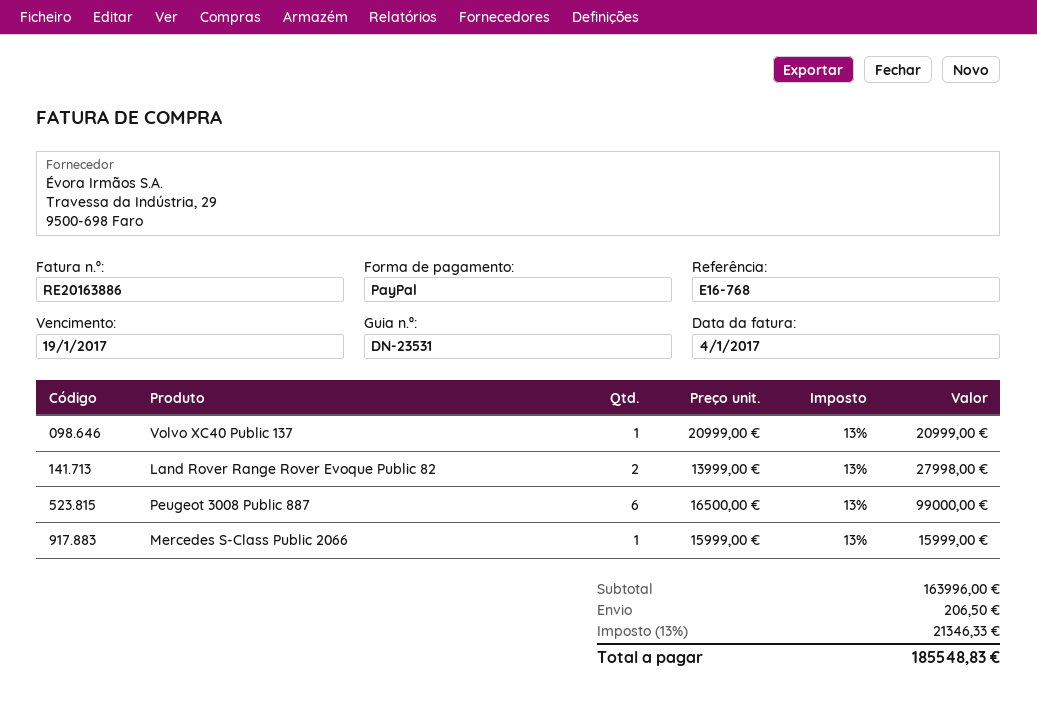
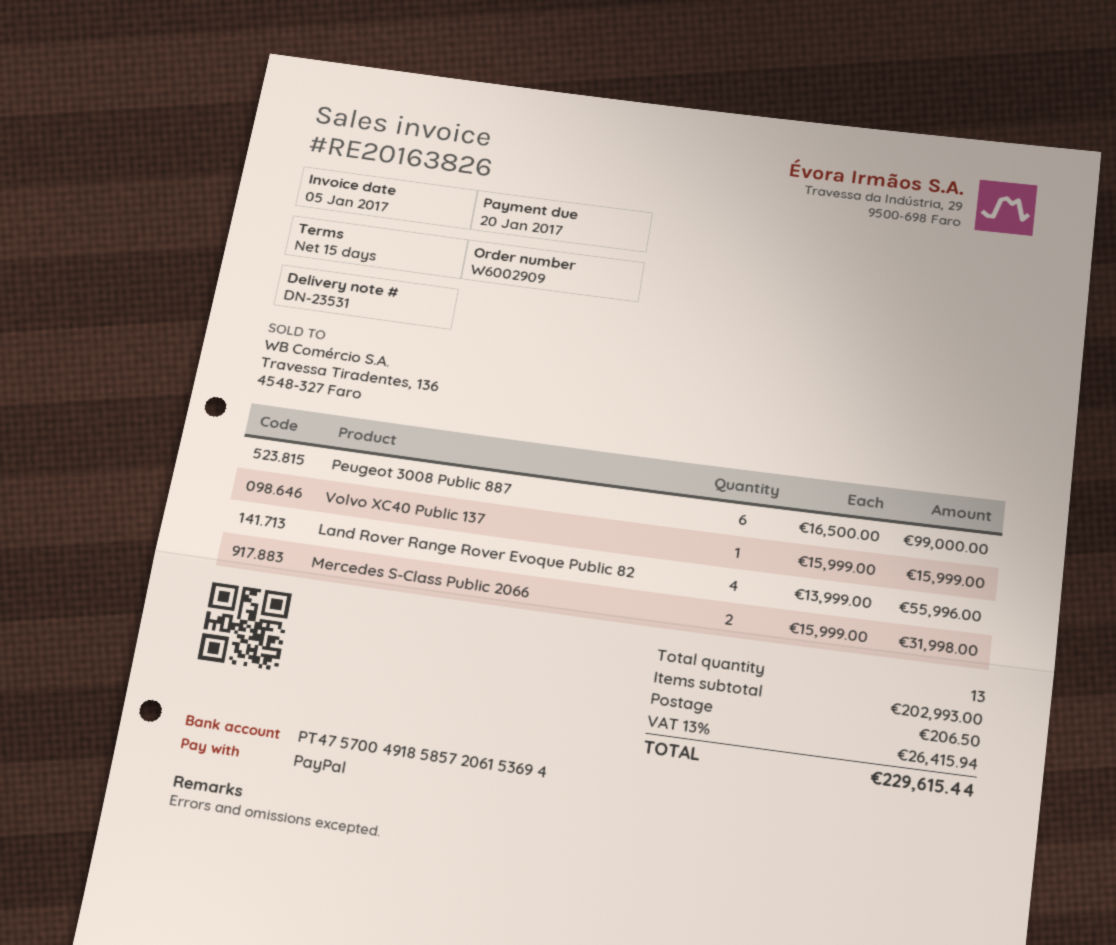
invoice number: RE20163886 -> RE20163826
invoice date: 2017-01-04 -> 2017-01-05
due date: 2017-01-19 -> 2017-01-20
Volvo XC40 Public 137: 1 x 20999.00 = 20999.00 -> 1 x 15999.00 = 15999.00
Land Rover Range Rover Evoque Public 82: 2 x 13999.00 = 27998.00 -> 4 x 13999.00 = 55996.00
Mercedes S-Class Public 2066: 1 x 15999.00 = 15999.00 -> 2 x 15999.00 = 31998.00
subtotal: 163996.00 -> 202993.00
tax: 13% = 21346.33 -> 13% = 26415.94
total: 185548.83 -> 229615.44

